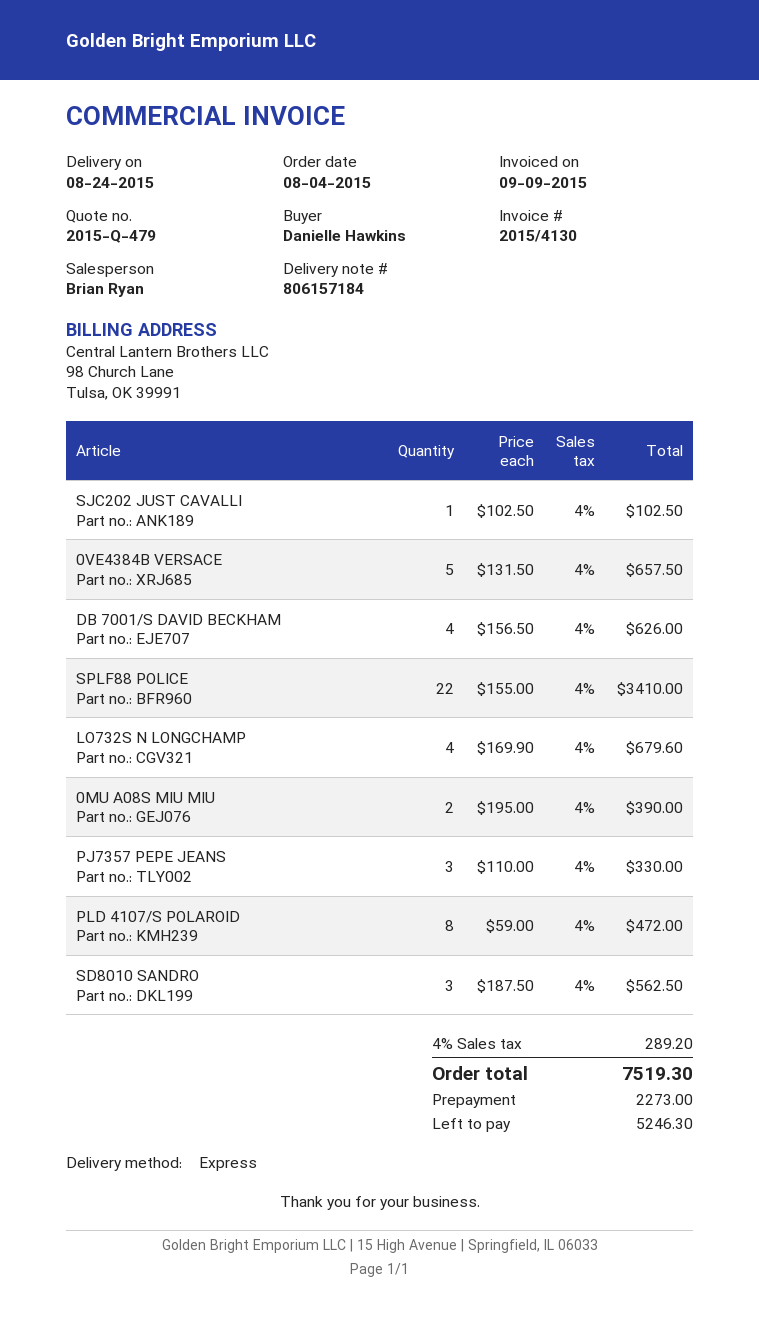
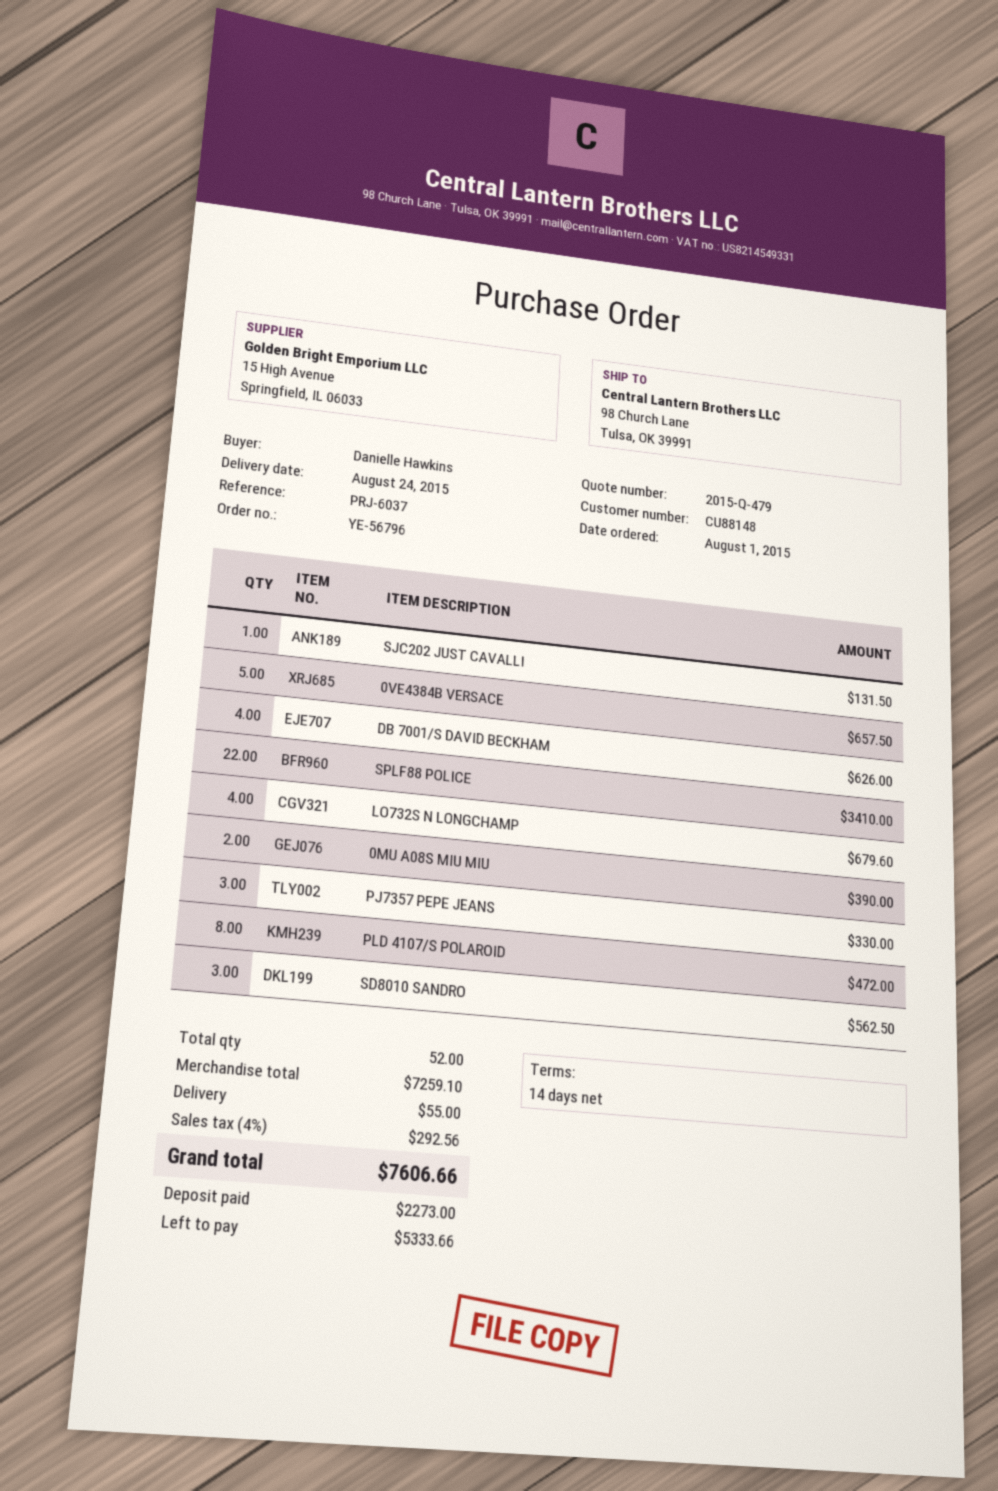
order date: 2015-08-04 -> 2015-08-01
SJC202 JUST CAVALLI: 1 for 102.50 -> 1 for 131.50
shipping: none -> 55.00
tax: 4% = 289.20 -> 4% = 292.56
total: 7519.30 -> 7606.66
balance: 5246.30 -> 5333.66

